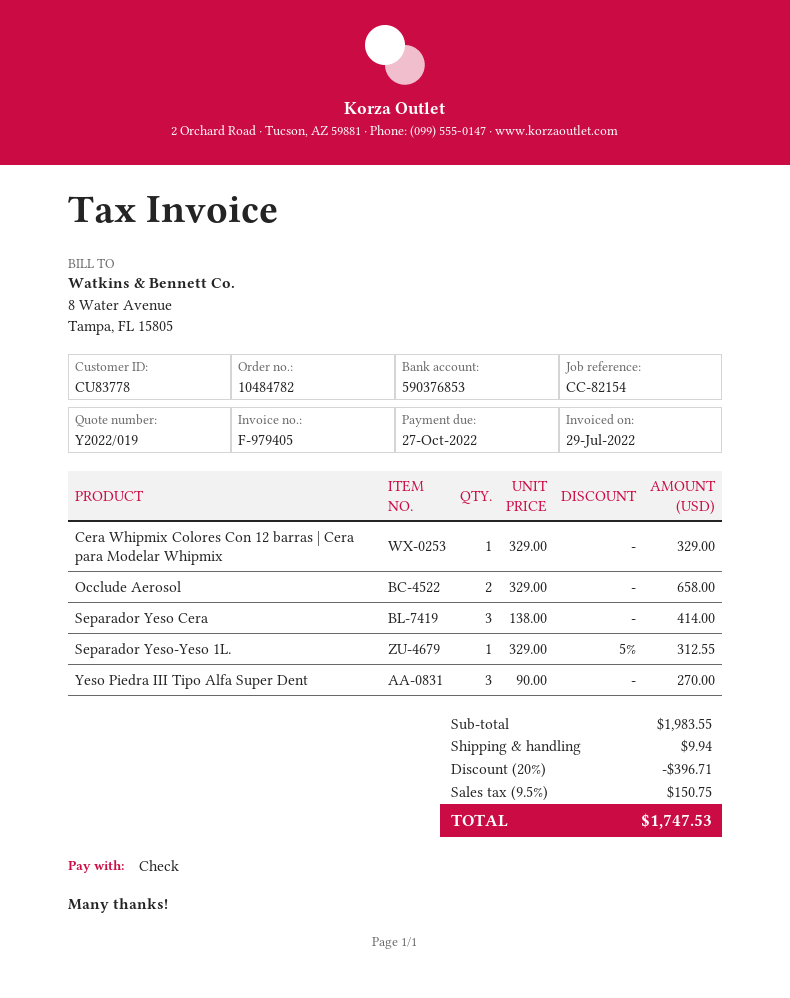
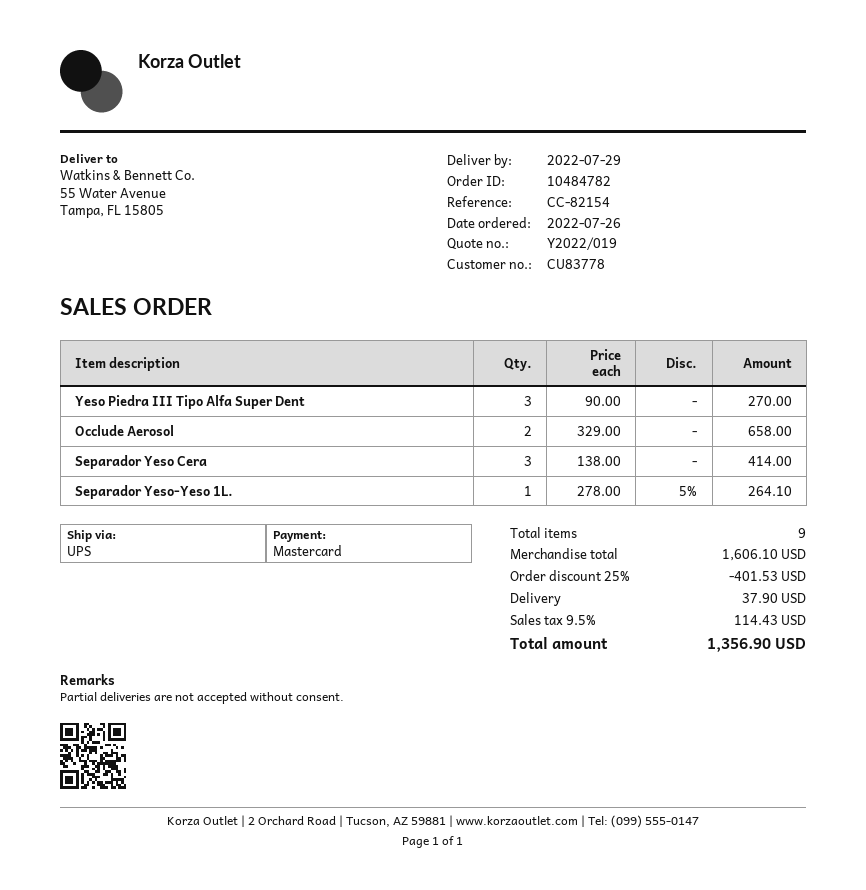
payment method: cheque -> Mastercard
Cera Whipmix Colores Con 12 barras | Cera para Modelar Whipmix: 1 x 329.00 = 329.00 -> none
Separador Yeso-Yeso 1L.: 1 x 329.00 - 5% = 312.55 -> 1 x 278.00 - 5% = 264.10
subtotal: 1983.55 -> 1606.10
discount: 20% = 396.71 -> 25% = 401.53
shipping: 9.94 -> 37.90
tax: 9.5% = 150.75 -> 9.5% = 114.43
total: 1747.53 -> 1356.90

